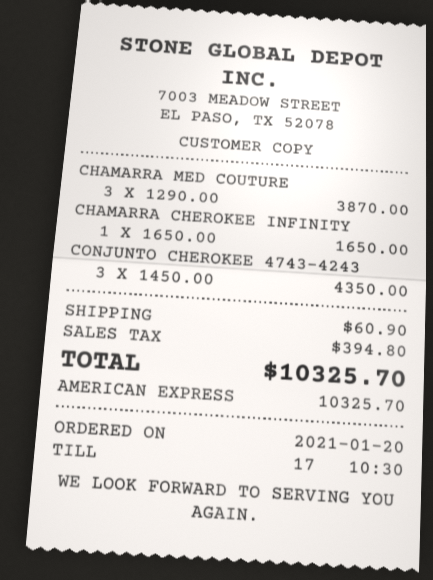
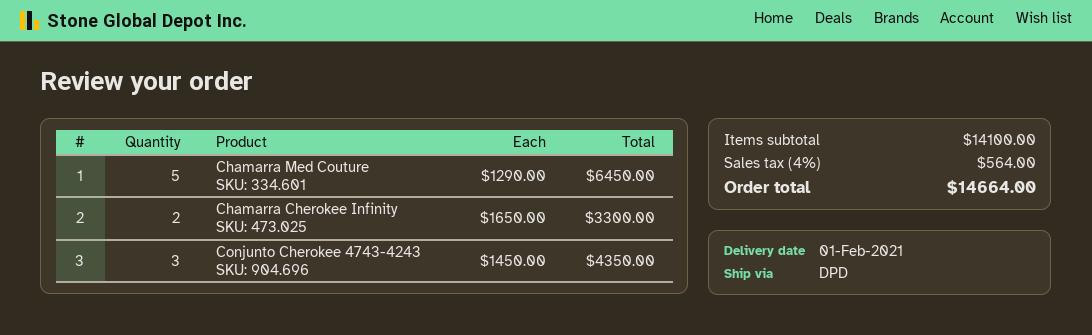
CHAMARRA MED COUTURE: 3 x 1290.00 = 3870.00 -> 5 x 1290.00 = 6450.00
CHAMARRA CHEROKEE INFINITY: 1 x 1650.00 = 1650.00 -> 2 x 1650.00 = 3300.00
shipping: 60.90 -> none
tax: 394.80 -> 564.00
total: 10325.70 -> 14664.00

